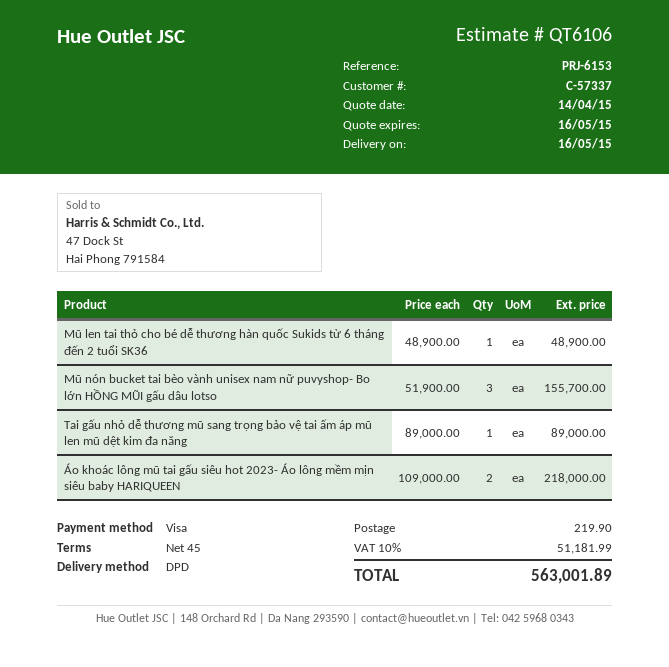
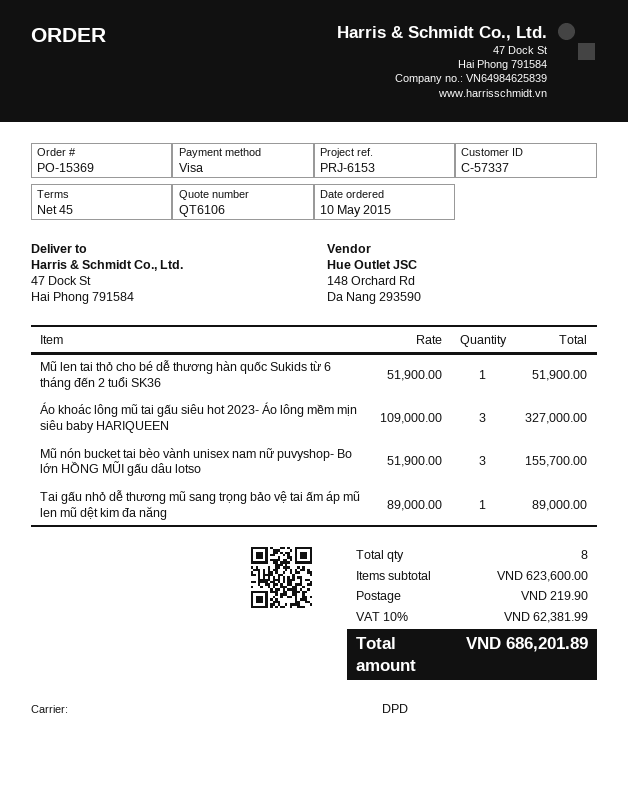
Mũ len tai thỏ cho bé dễ thương hàn quốc Sukids từ 6 tháng đến 2 tuổi SK36: 1 x 48900.00 = 48900.00 -> 1 x 51900.00 = 51900.00
Áo khoác lông mũ tai gấu siêu hot 2023- Áo lông mềm mịn siêu baby HARIQUEEN: 2 x 109000.00 = 218000.00 -> 3 x 109000.00 = 327000.00
tax: 10% = 51181.99 -> 10% = 62381.99
total: 563001.89 -> 686201.89

